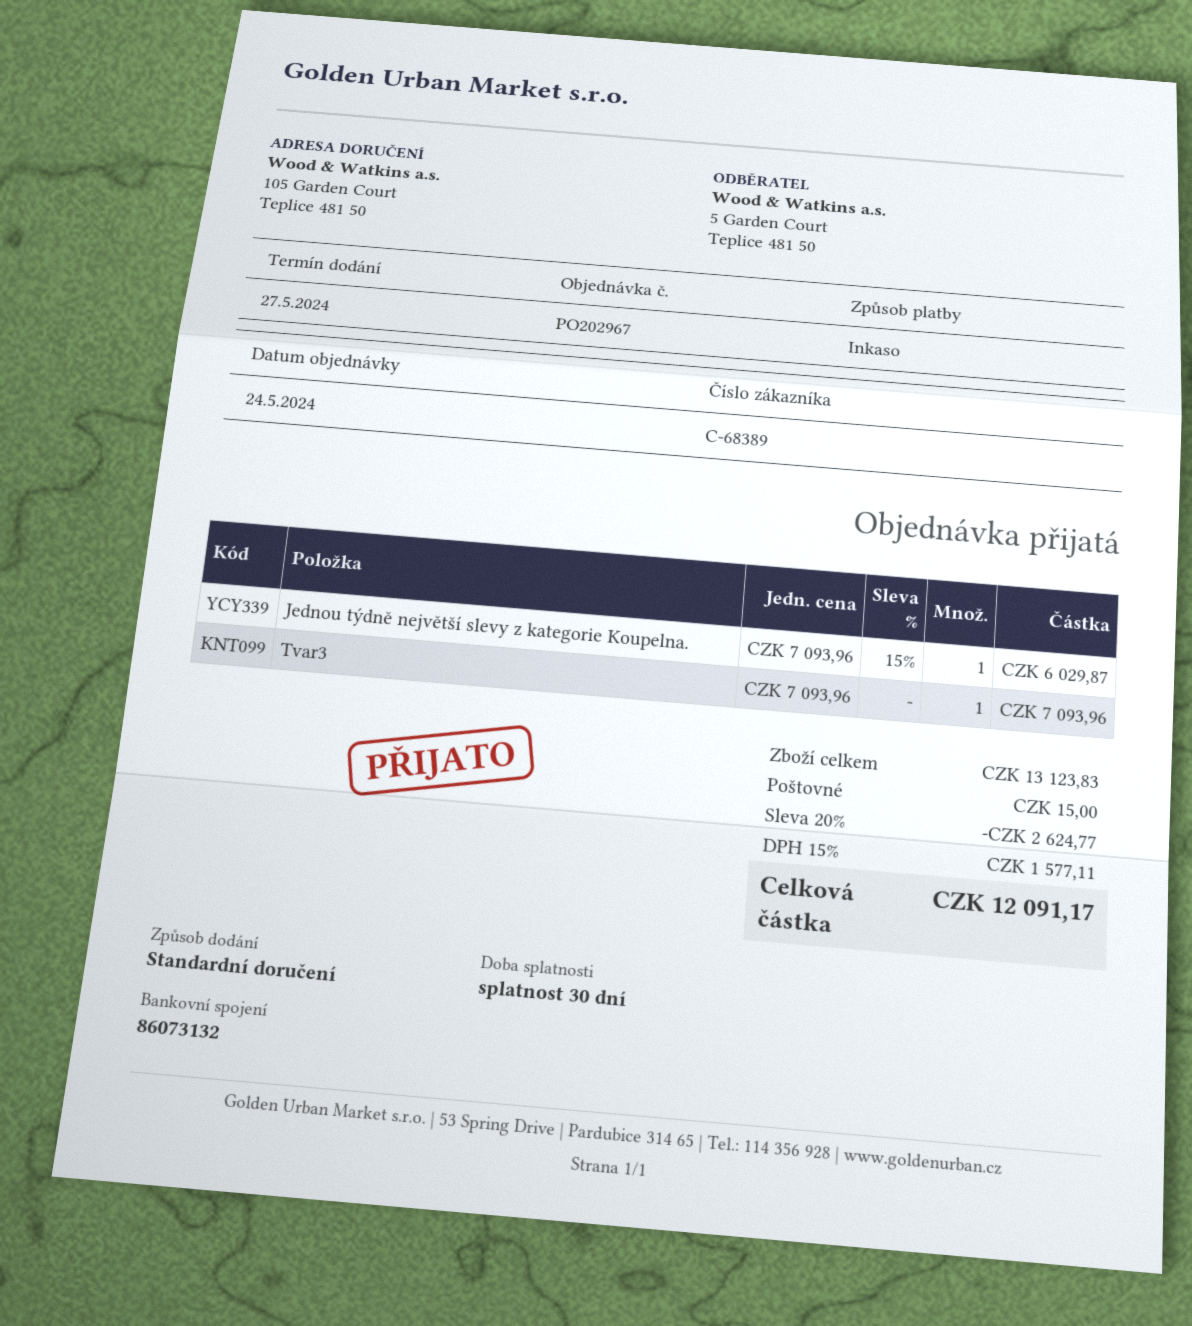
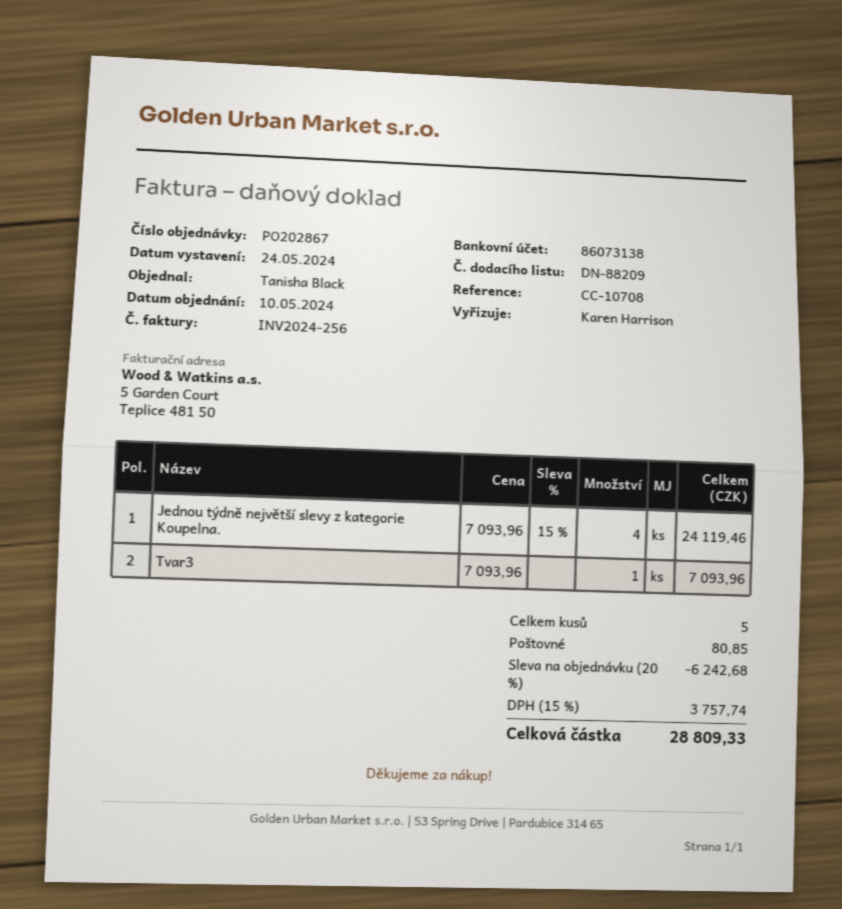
order number: PO202967 -> PO202867
order date: 2024-05-24 -> 2024-05-10
bank account: 86073132 -> 86073138
Jednou týdně největší slevy z kategorie Koupelna.: 1 x 7093.96 - 15% = 6029.87 -> 4 x 7093.96 - 15% = 24119.46
discount: 20% = 2624.77 -> 20% = 6242.68
shipping: 15.00 -> 80.85
tax: 15% = 1577.11 -> 15% = 3757.74
total: 12091.17 -> 28809.33

